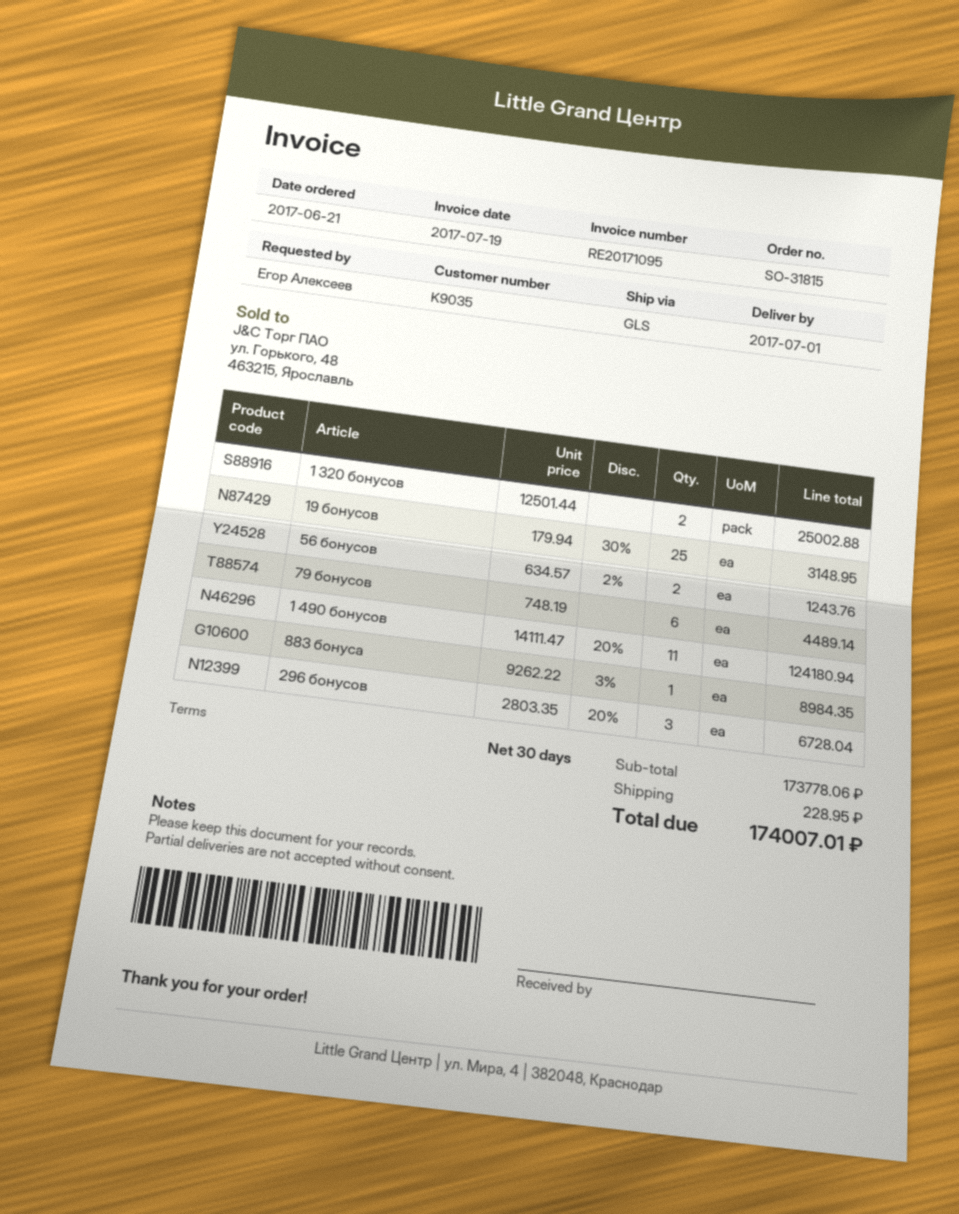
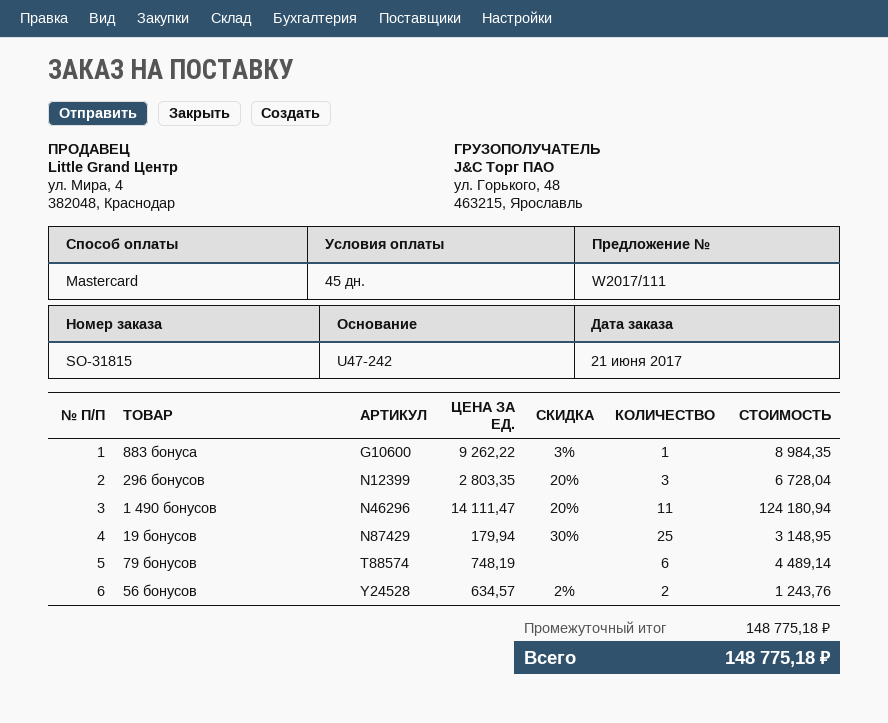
payment terms: 30 days -> 45 days
1 320 бонусов: 2 x 12501.44 = 25002.88 -> none
subtotal: 173778.06 -> 148775.18
shipping: 228.95 -> none
total: 174007.01 -> 148775.18

